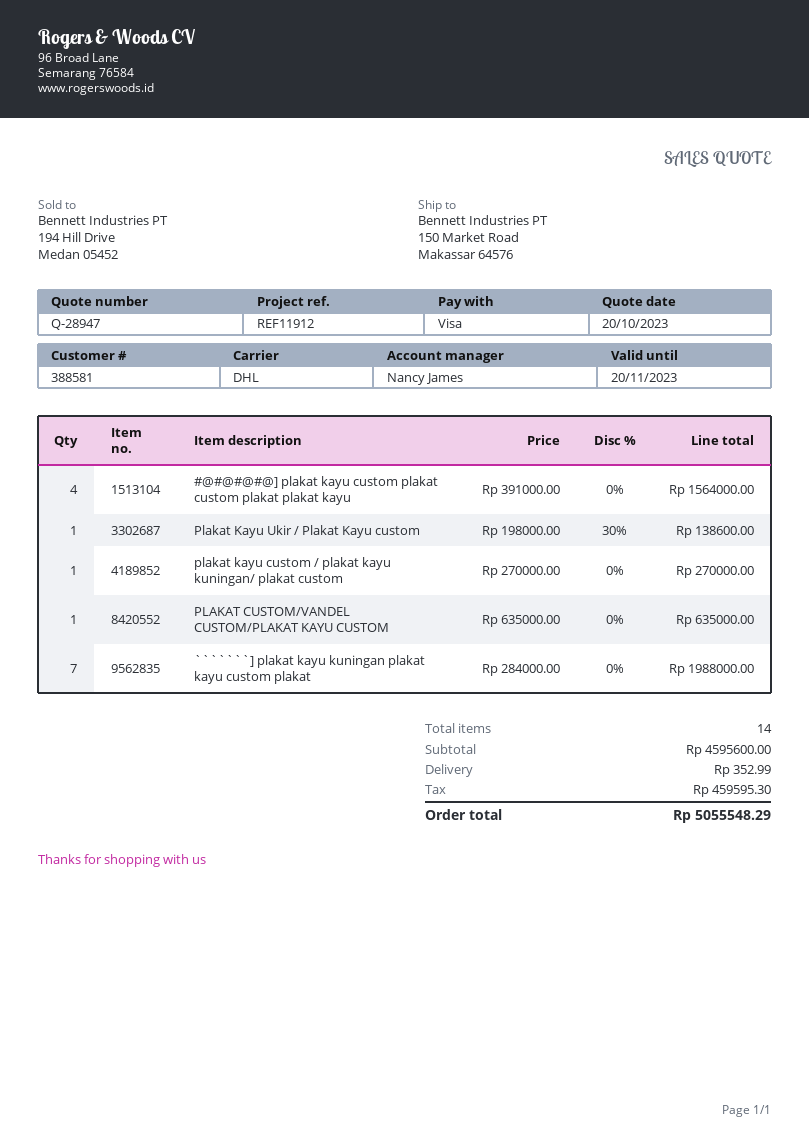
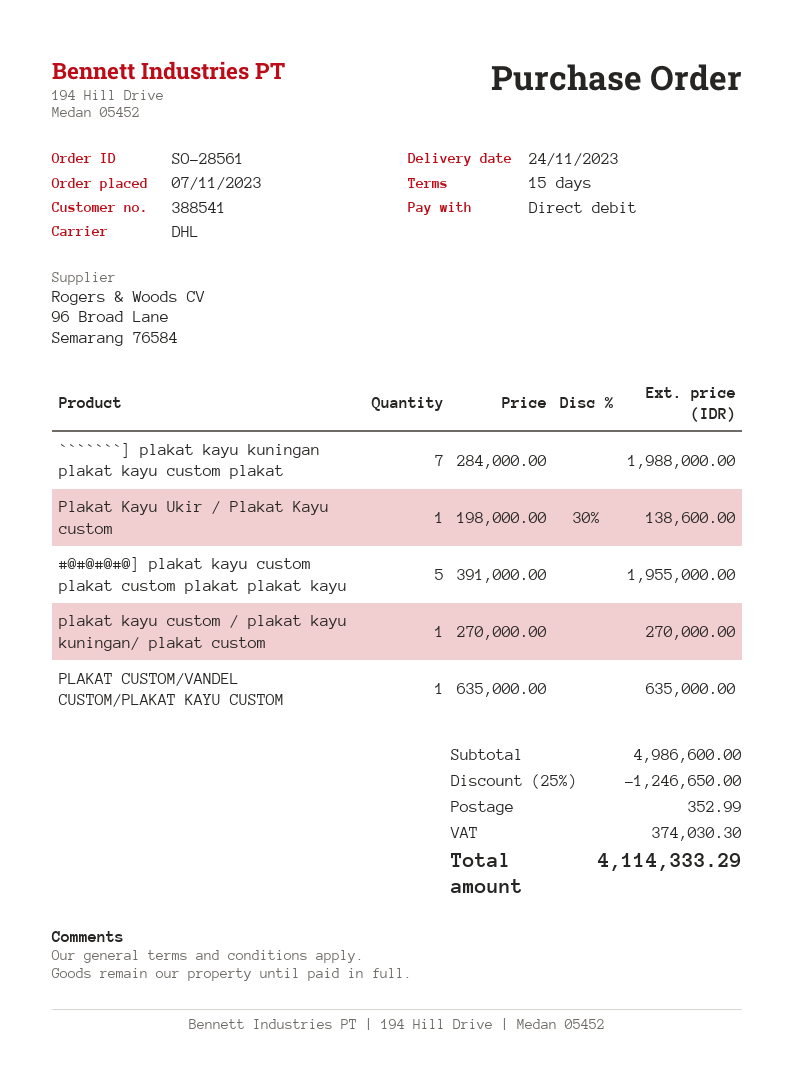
customer number: 388581 -> 388541
payment method: Visa -> direct debit
#@#@#@#@] plakat kayu custom plakat custom plakat plakat kayu: 4 x 391000.00 = 1564000.00 -> 5 x 391000.00 = 1955000.00
subtotal: 4595600.00 -> 4986600.00
discount: none -> 25% = 1246650.00
tax: 459595.30 -> 374030.30
total: 5055548.29 -> 4114333.29

